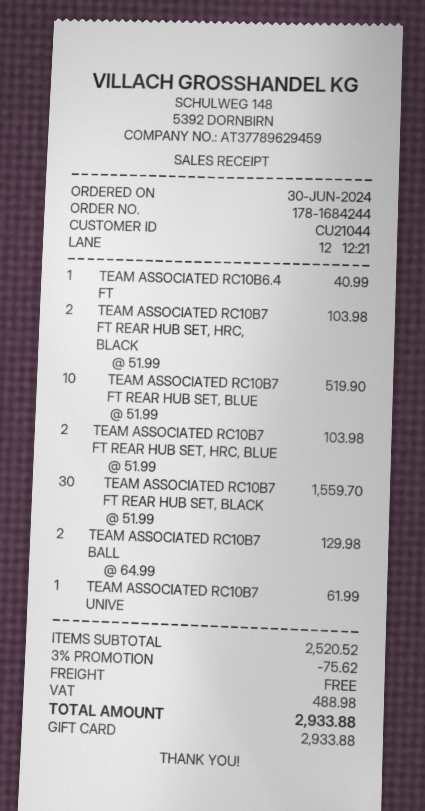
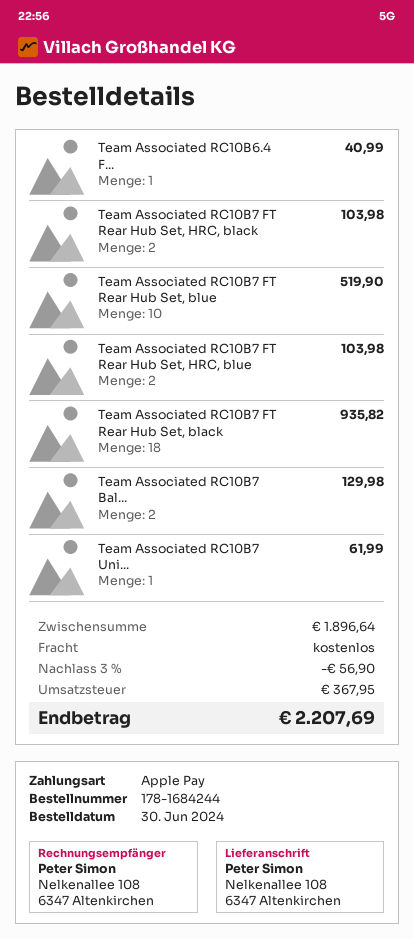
payment method: gift card -> Apple Pay
TEAM ASSOCIATED RC10B7 FT REAR HUB SET, BLACK: 30 for 1559.70 -> 18 for 935.82
subtotal: 2520.52 -> 1896.64
discount: 3% = 75.62 -> 3% = 56.90
tax: 488.98 -> 367.95
total: 2933.88 -> 2207.69

